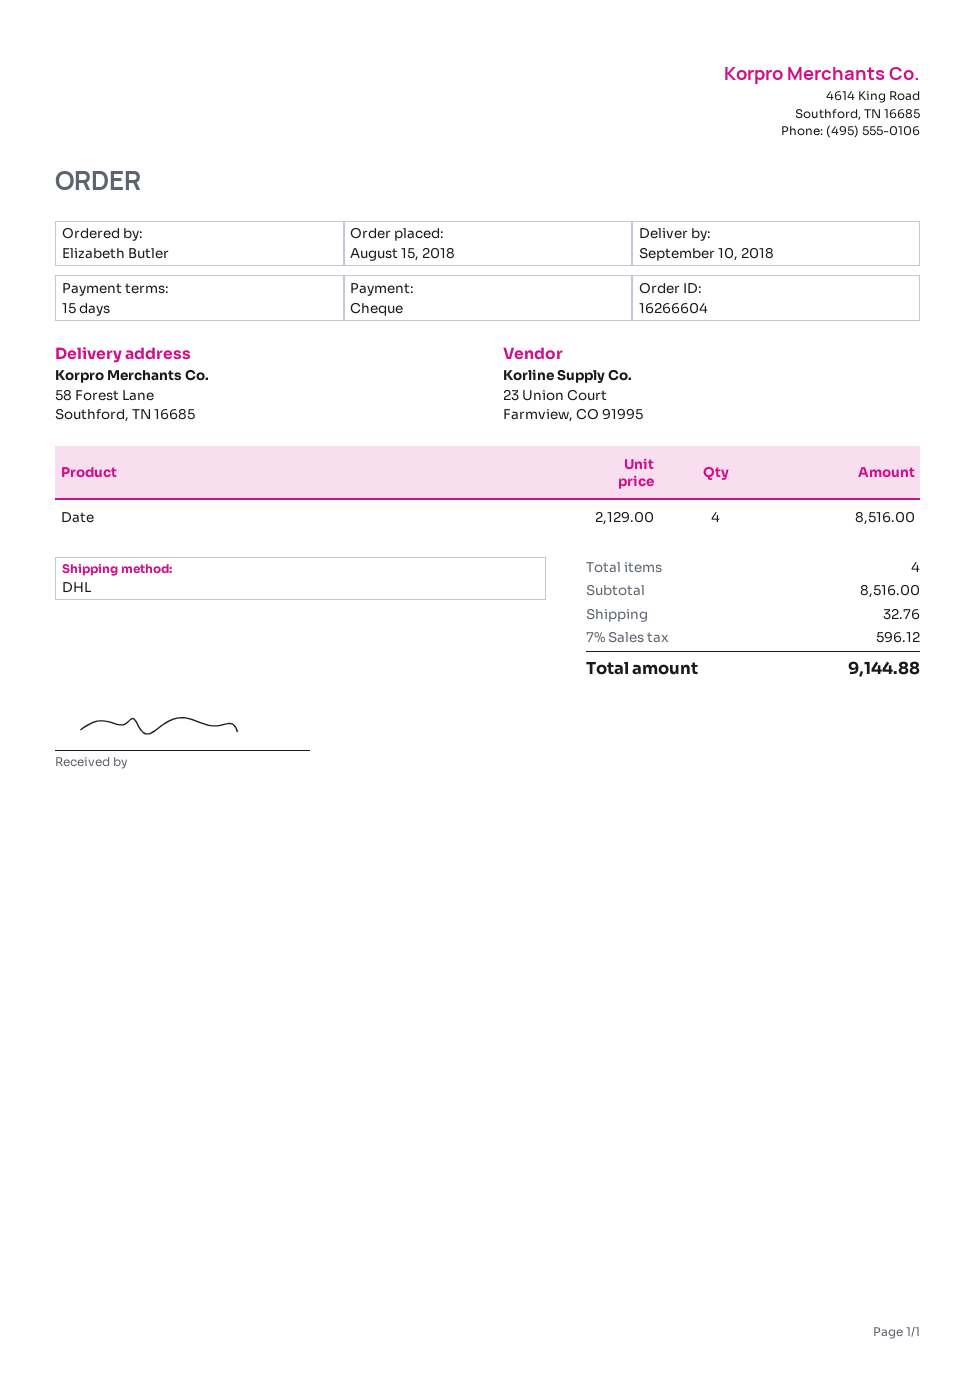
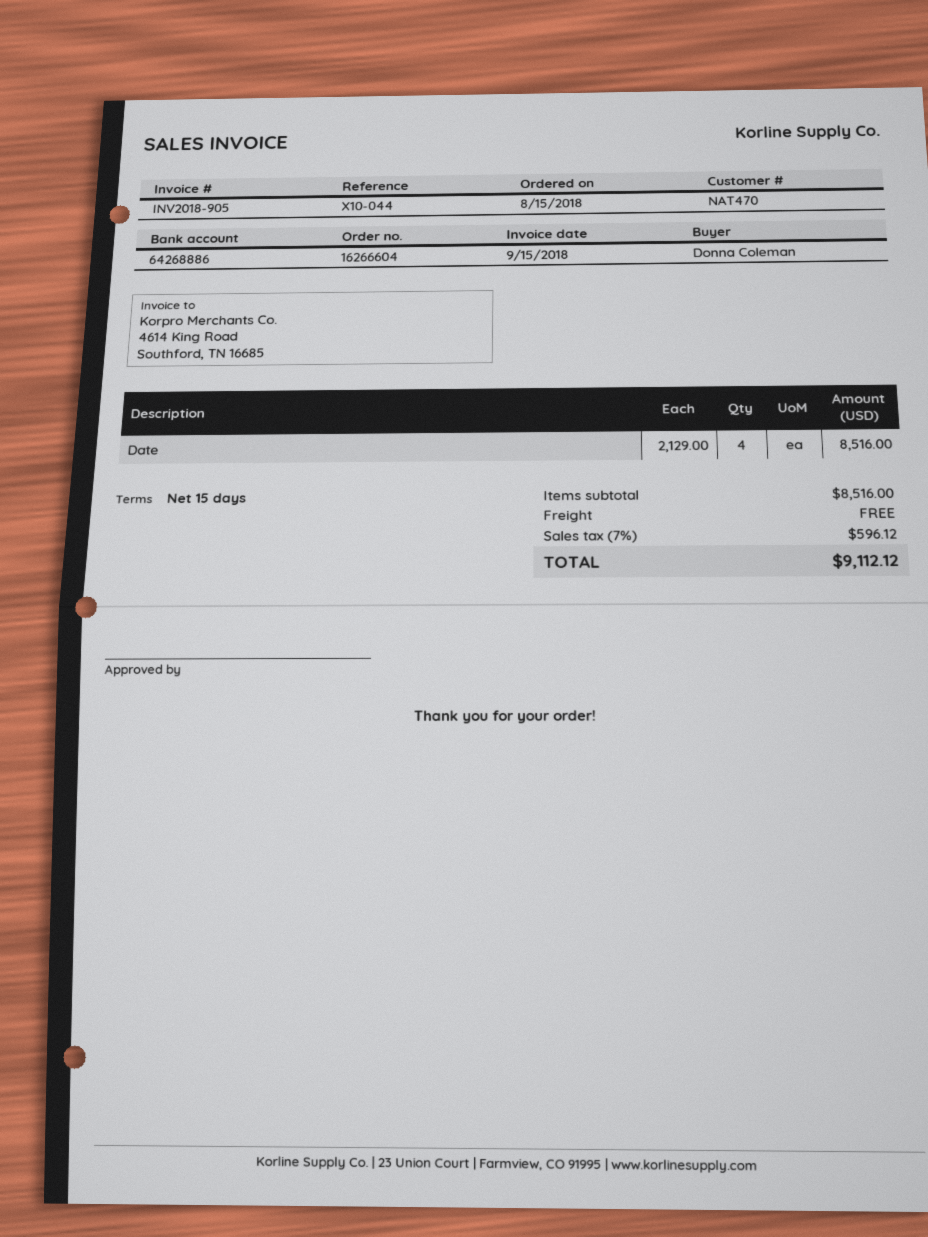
ordered by: Elizabeth Butler -> Donna Coleman
shipping: 32.76 -> 0.00
total: 9144.88 -> 9112.12

